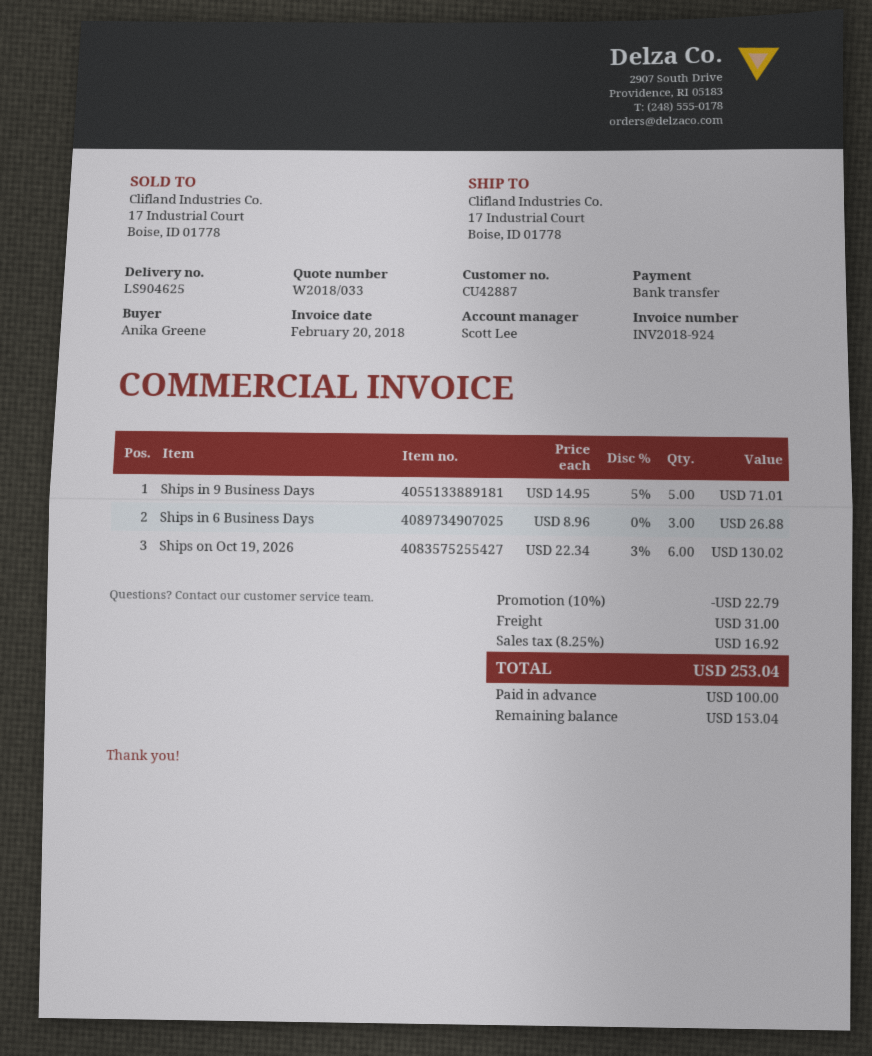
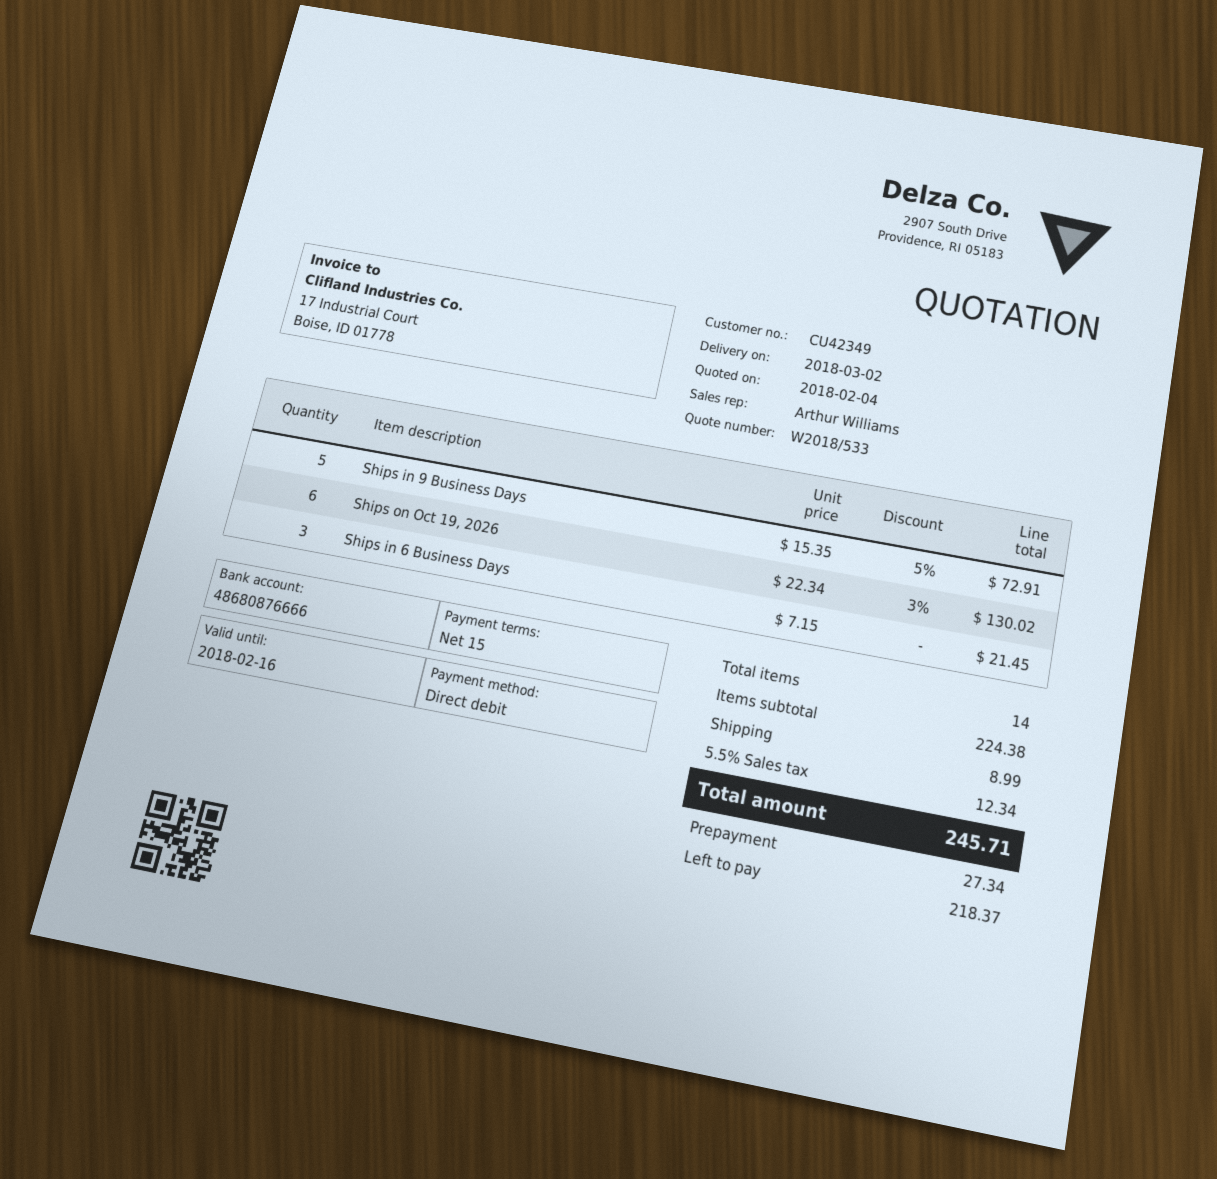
quote number: W2018/033 -> W2018/533
customer number: CU42887 -> CU42349
sales rep: Scott Lee -> Arthur Williams
payment method: bank transfer -> direct debit
Ships in 9 Business Days: 5 x 14.95 - 5% = 71.01 -> 5 x 15.35 - 5% = 72.91
Ships in 6 Business Days: 3 x 8.96 = 26.88 -> 3 x 7.15 = 21.45
discount: 10% = 22.79 -> none
shipping: 31.00 -> 8.99
tax: 8.25% = 16.92 -> 5.5% = 12.34
total: 253.04 -> 245.71
deposit: 100.00 -> 27.34
balance: 153.04 -> 218.37

